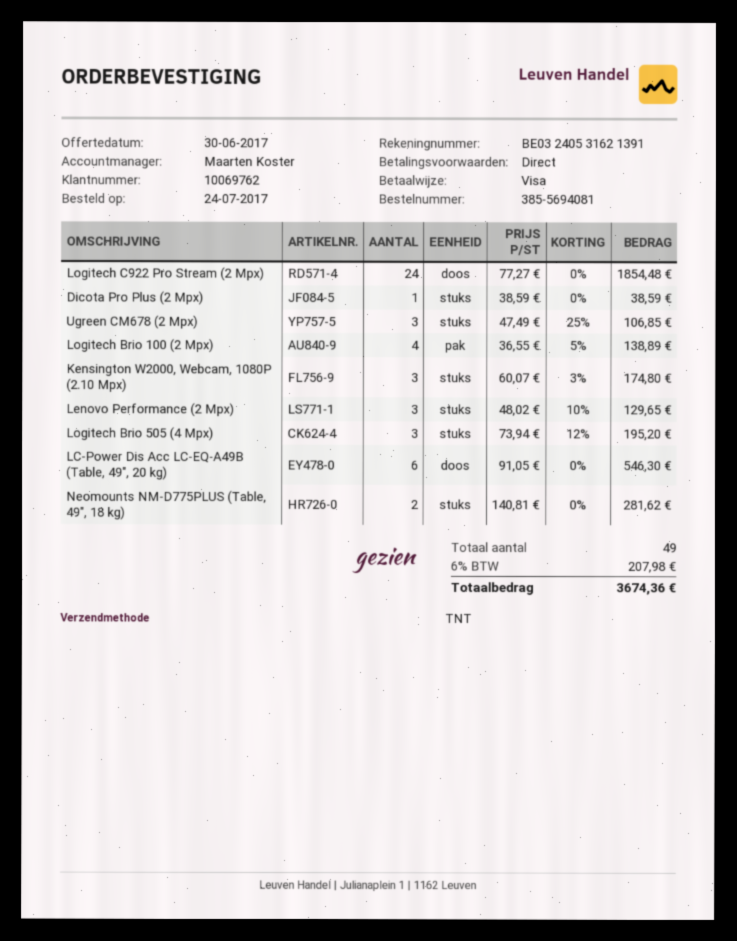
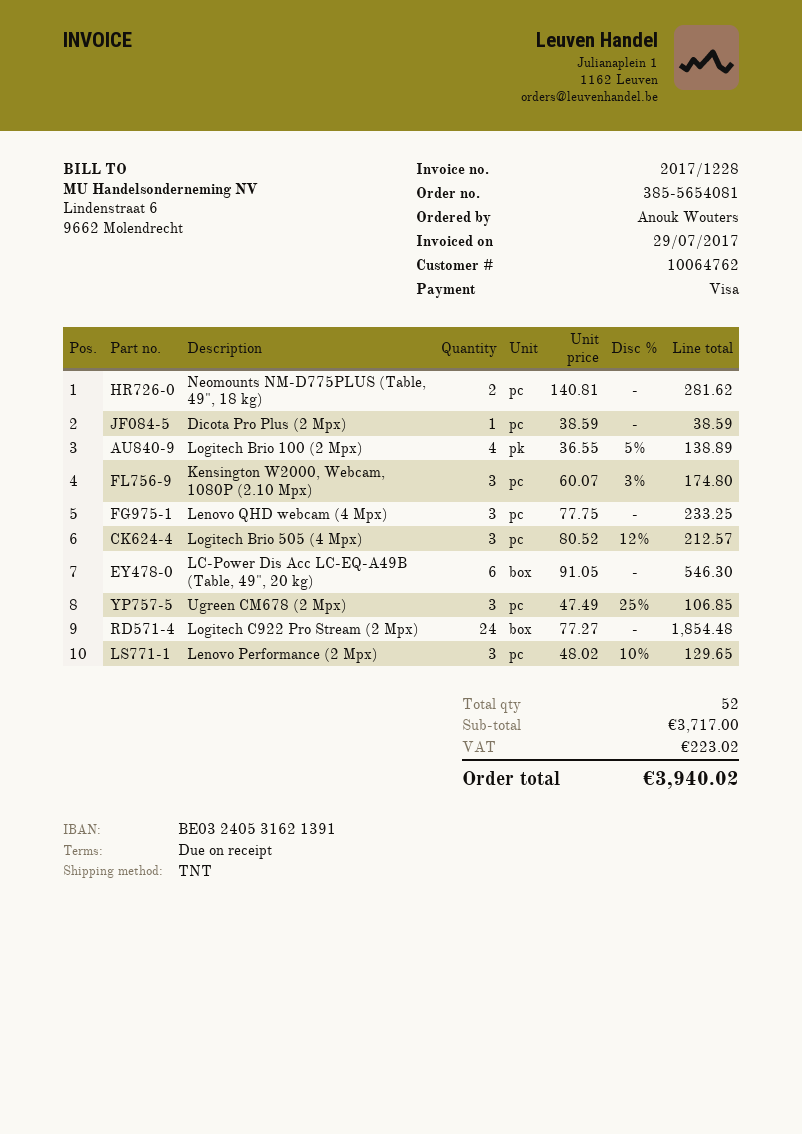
order number: 385-5694081 -> 385-5654081
customer number: 10069762 -> 10064762
Logitech Brio 505 (4 Mpx): 3 x 73.94 - 12% = 195.20 -> 3 x 80.52 - 12% = 212.57
Lenovo QHD webcam (4 Mpx): none -> 3 x 77.75 = 233.25
total quantity: 49 -> 52
tax: 207.98 -> 223.02
total: 3674.36 -> 3940.02

